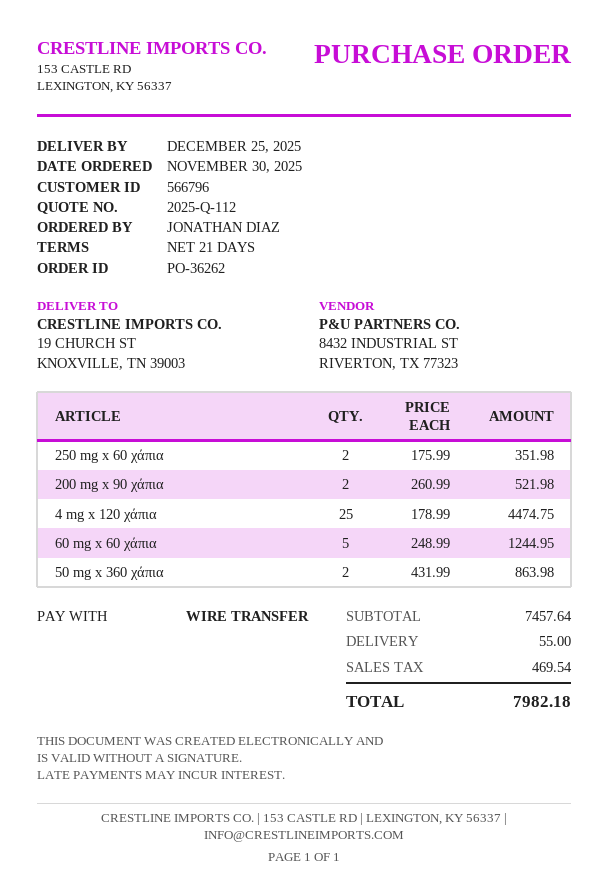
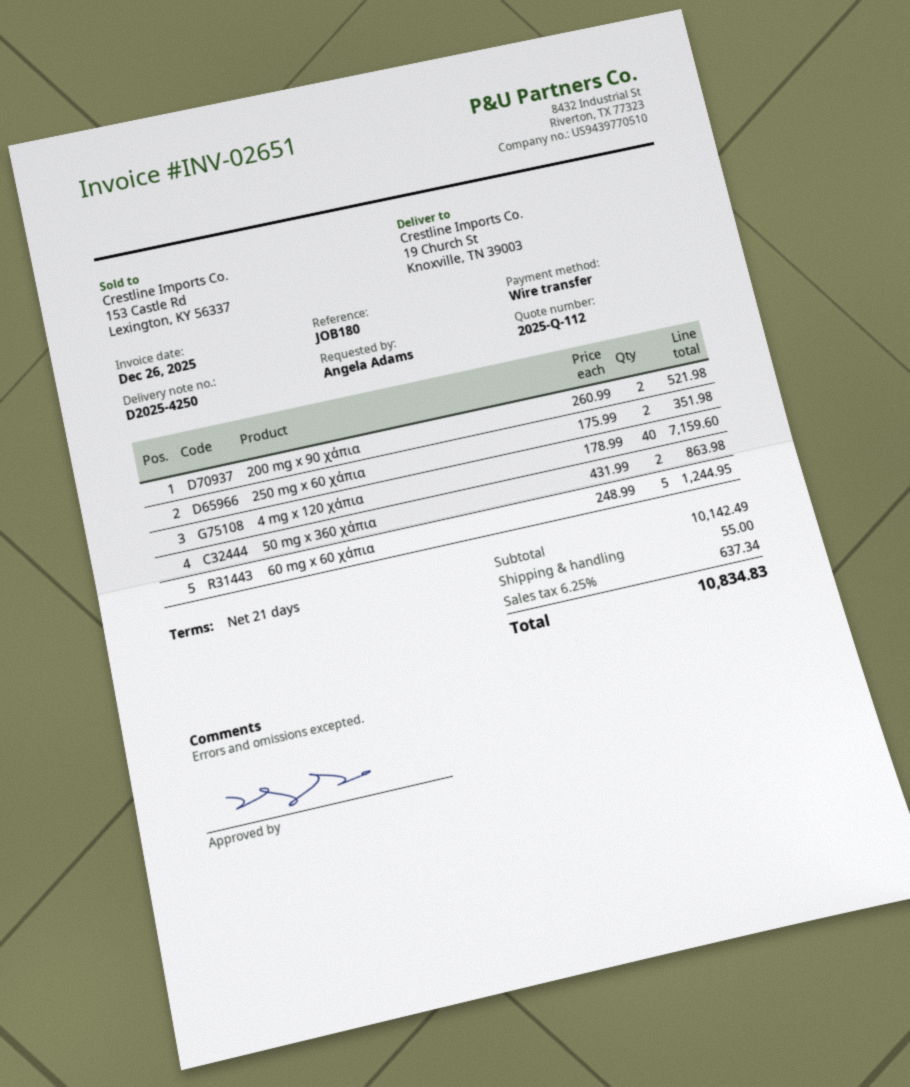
ordered by: JONATHAN DIAZ -> Angela Adams
4 mg x 120 χάπια: 25 x 178.99 = 4474.75 -> 40 x 178.99 = 7159.60
subtotal: 7457.64 -> 10142.49
tax: 469.54 -> 637.34
total: 7982.18 -> 10834.83

